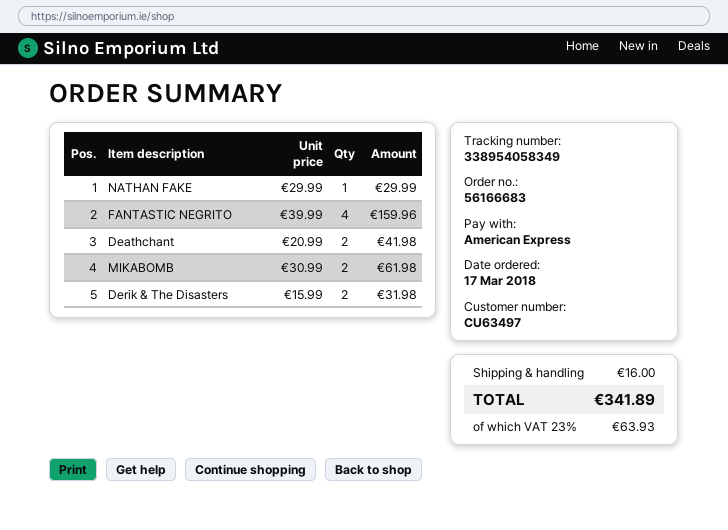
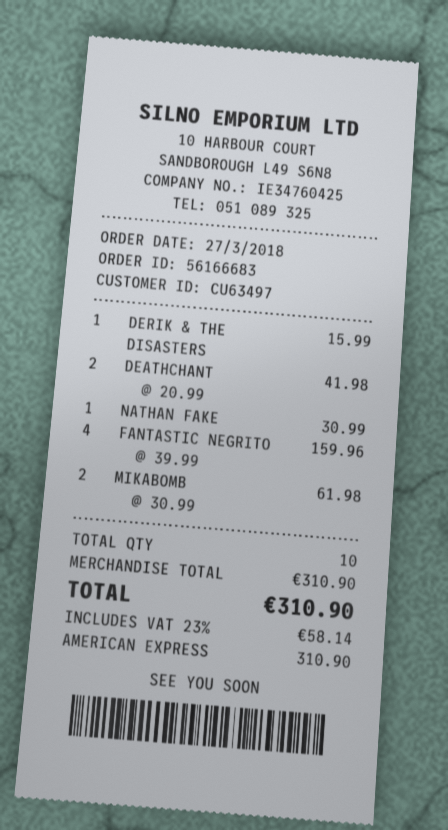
order date: 2018-03-17 -> 2018-03-27
NATHAN FAKE: 1 x 29.99 = 29.99 -> 1 x 30.99 = 30.99
Derik & The Disasters: 2 x 15.99 = 31.98 -> 1 x 15.99 = 15.99
shipping: 16.00 -> none
tax: 23% = 63.93 -> 23% = 58.14
total: 341.89 -> 310.90

